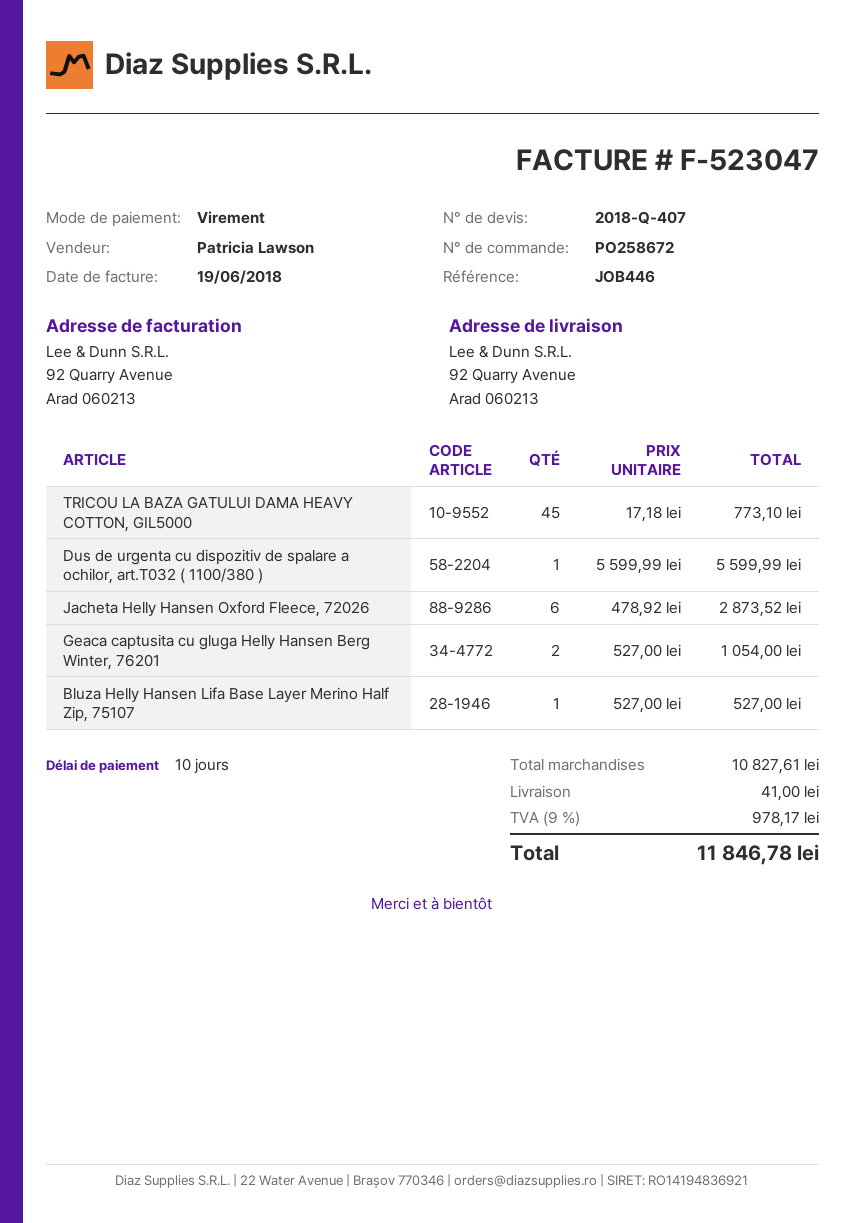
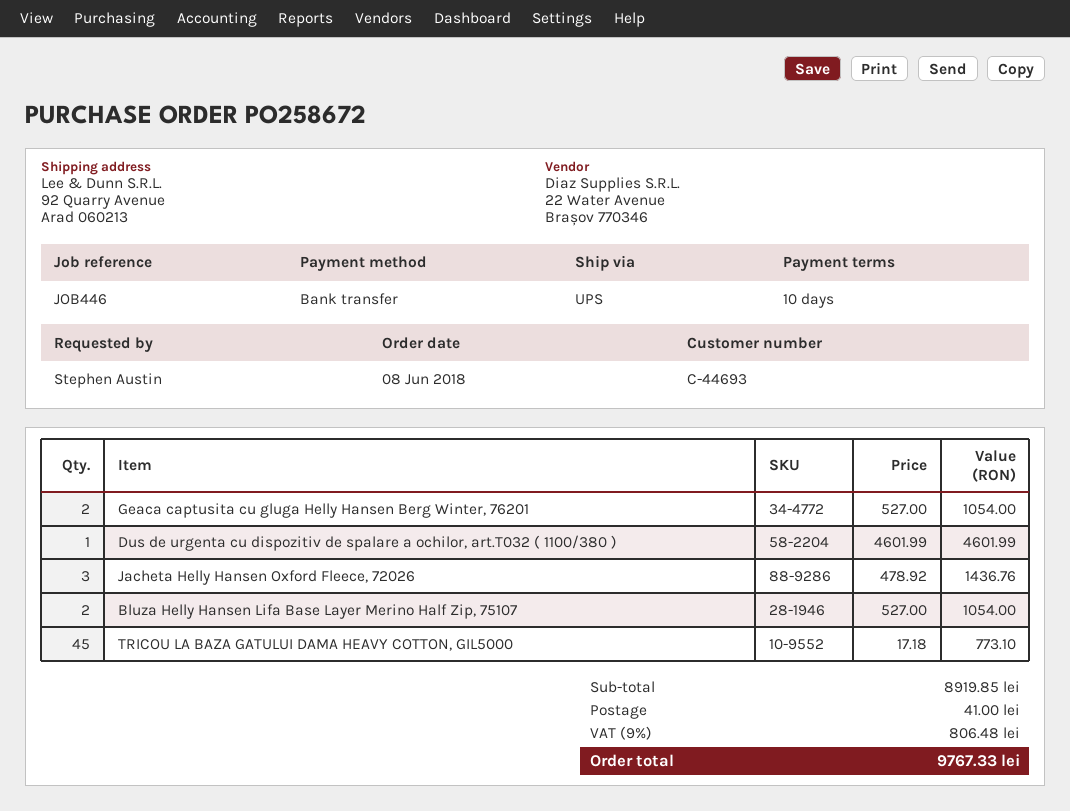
Dus de urgenta cu dispozitiv de spalare a ochilor, art.T032 ( 1100/380 ): 1 x 5599.99 = 5599.99 -> 1 x 4601.99 = 4601.99
Jacheta Helly Hansen Oxford Fleece, 72026: 6 x 478.92 = 2873.52 -> 3 x 478.92 = 1436.76
Bluza Helly Hansen Lifa Base Layer Merino Half Zip, 75107: 1 x 527.00 = 527.00 -> 2 x 527.00 = 1054.00
subtotal: 10827.61 -> 8919.85
tax: 9% = 978.17 -> 9% = 806.48
total: 11846.78 -> 9767.33

